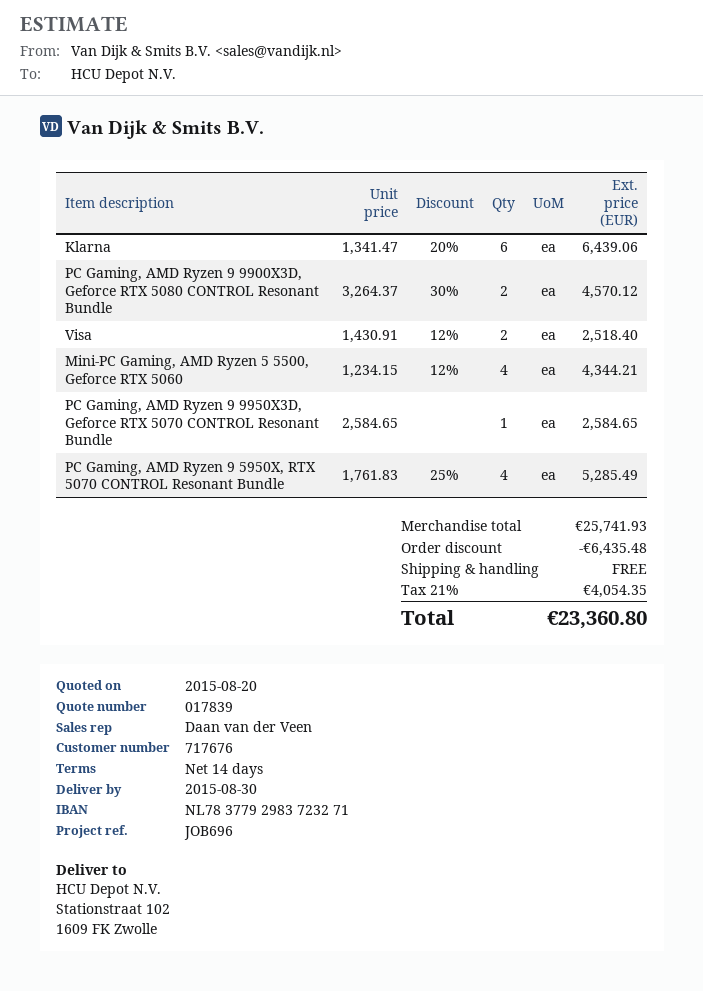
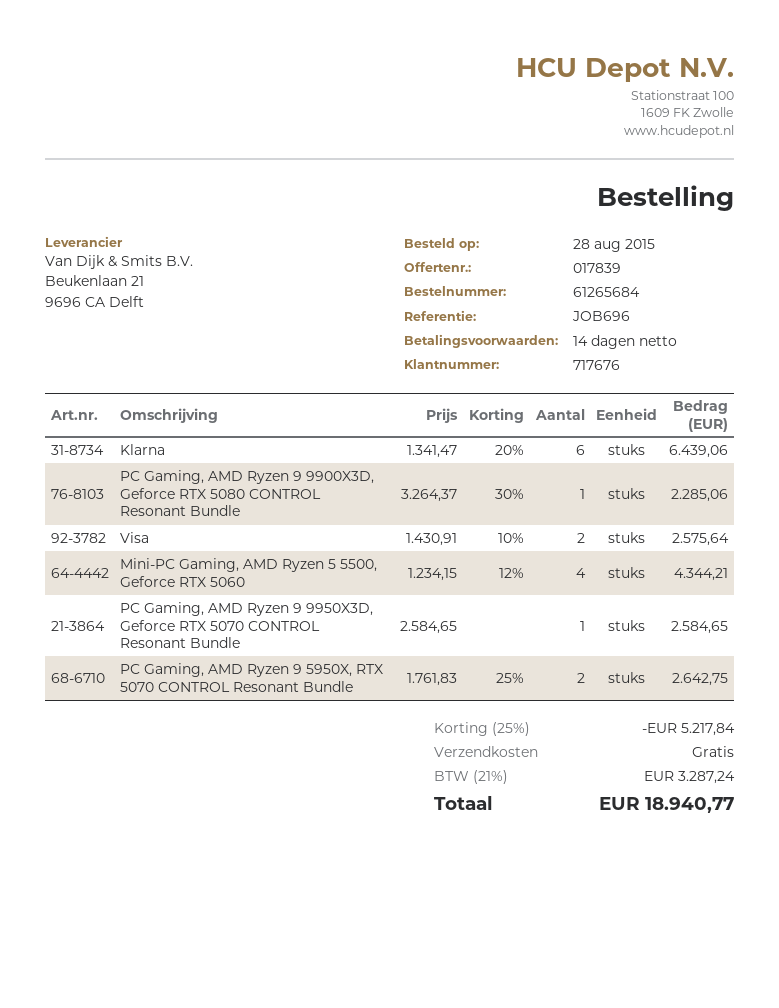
PC Gaming, AMD Ryzen 9 9900X3D, Geforce RTX 5080 CONTROL Resonant Bundle: 2 x 3264.37 - 30% = 4570.12 -> 1 x 3264.37 - 30% = 2285.06
Visa: 2 x 1430.91 - 12% = 2518.40 -> 2 x 1430.91 - 10% = 2575.64
PC Gaming, AMD Ryzen 9 5950X, RTX 5070 CONTROL Resonant Bundle: 4 x 1761.83 - 25% = 5285.49 -> 2 x 1761.83 - 25% = 2642.75
discount: 6435.48 -> 5217.84
tax: 21% = 4054.35 -> 21% = 3287.24
total: 23360.80 -> 18940.77

